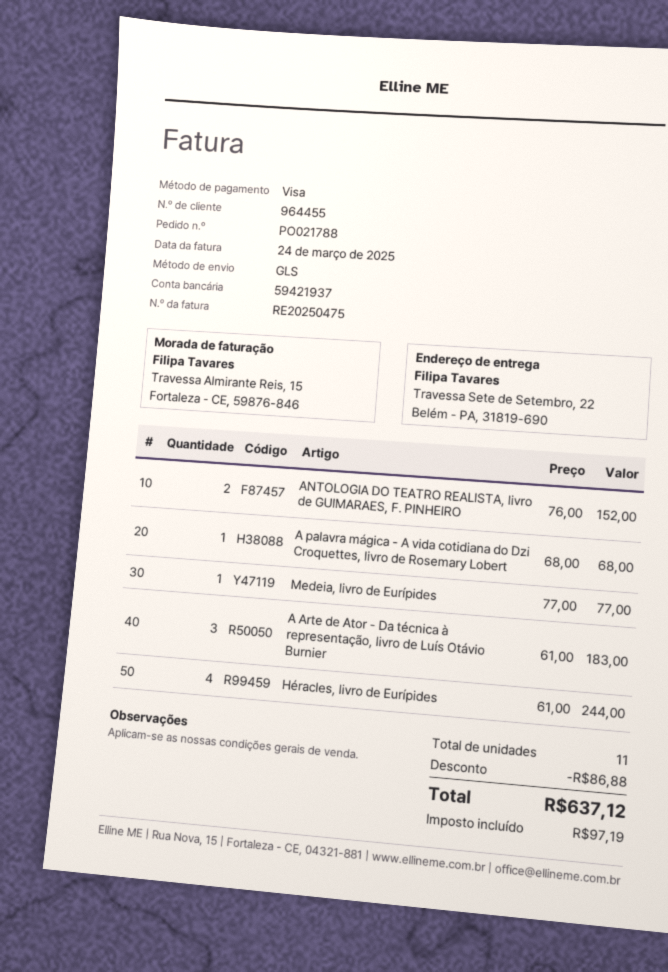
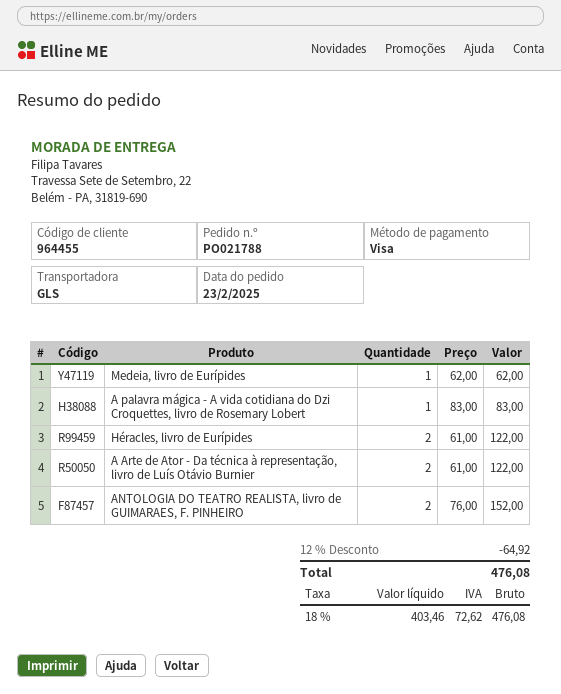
A palavra mágica - A vida cotidiana do Dzi Croquettes, livro de Rosemary Lobert: 1 x 68.00 = 68.00 -> 1 x 83.00 = 83.00
Medeia, livro de Eurípides: 1 x 77.00 = 77.00 -> 1 x 62.00 = 62.00
A Arte de Ator - Da técnica à representação, livro de Luís Otávio Burnier: 3 x 61.00 = 183.00 -> 2 x 61.00 = 122.00
Héracles, livro de Eurípides: 4 x 61.00 = 244.00 -> 2 x 61.00 = 122.00
discount: 86.88 -> 64.92
tax: 97.19 -> 72.62
total: 637.12 -> 476.08

